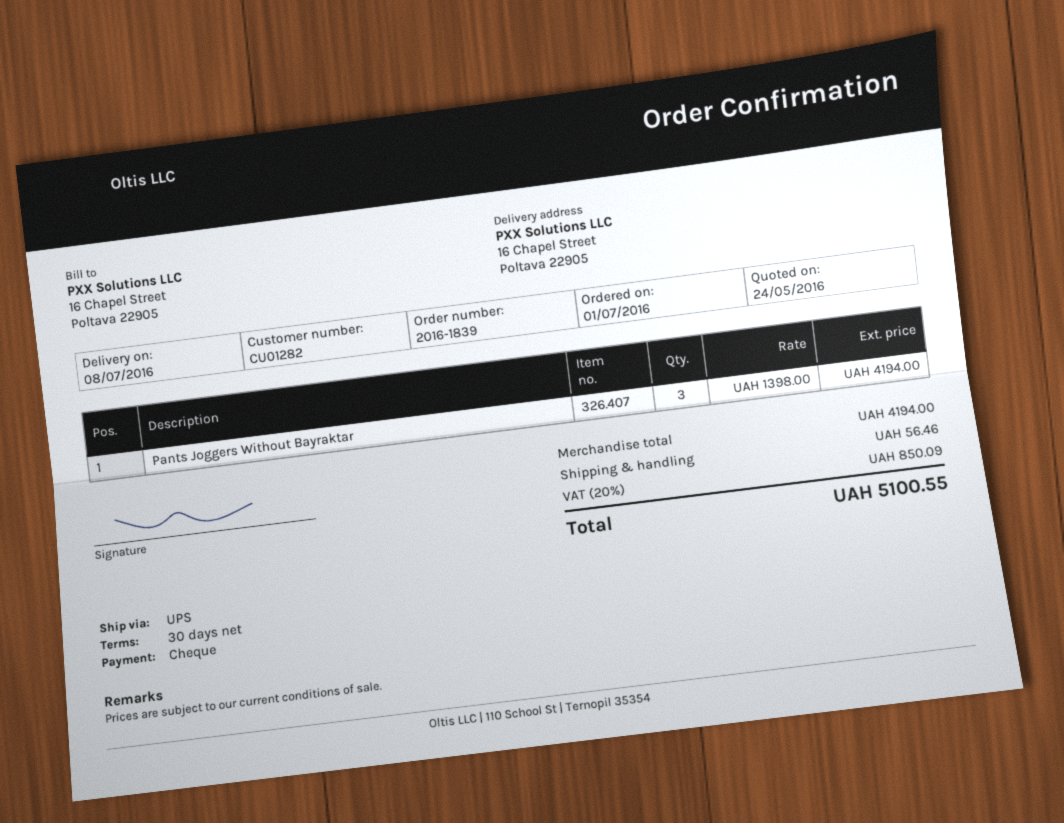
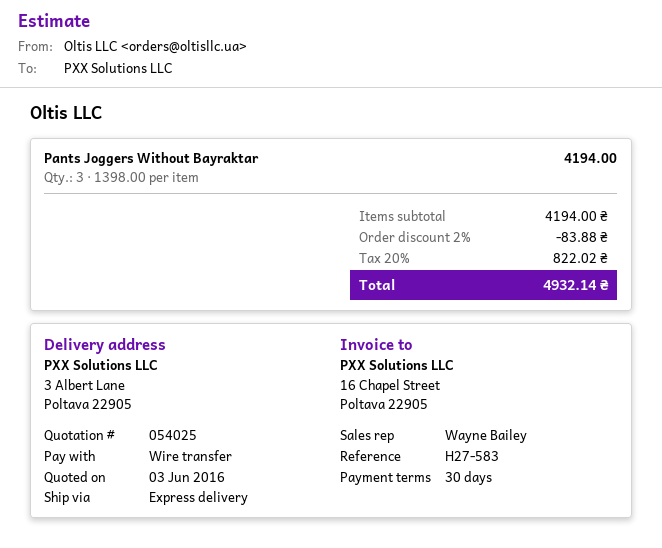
quote date: 2016-05-24 -> 2016-06-03
payment method: cheque -> bank transfer
shipping method: UPS -> express
ship to: 16 Chapel Street, Poltava 22905 -> 3 Albert Lane, Poltava 22905
discount: none -> 2% = 83.88
shipping: 56.46 -> none
tax: 20% = 850.09 -> 20% = 822.02
total: 5100.55 -> 4932.14

